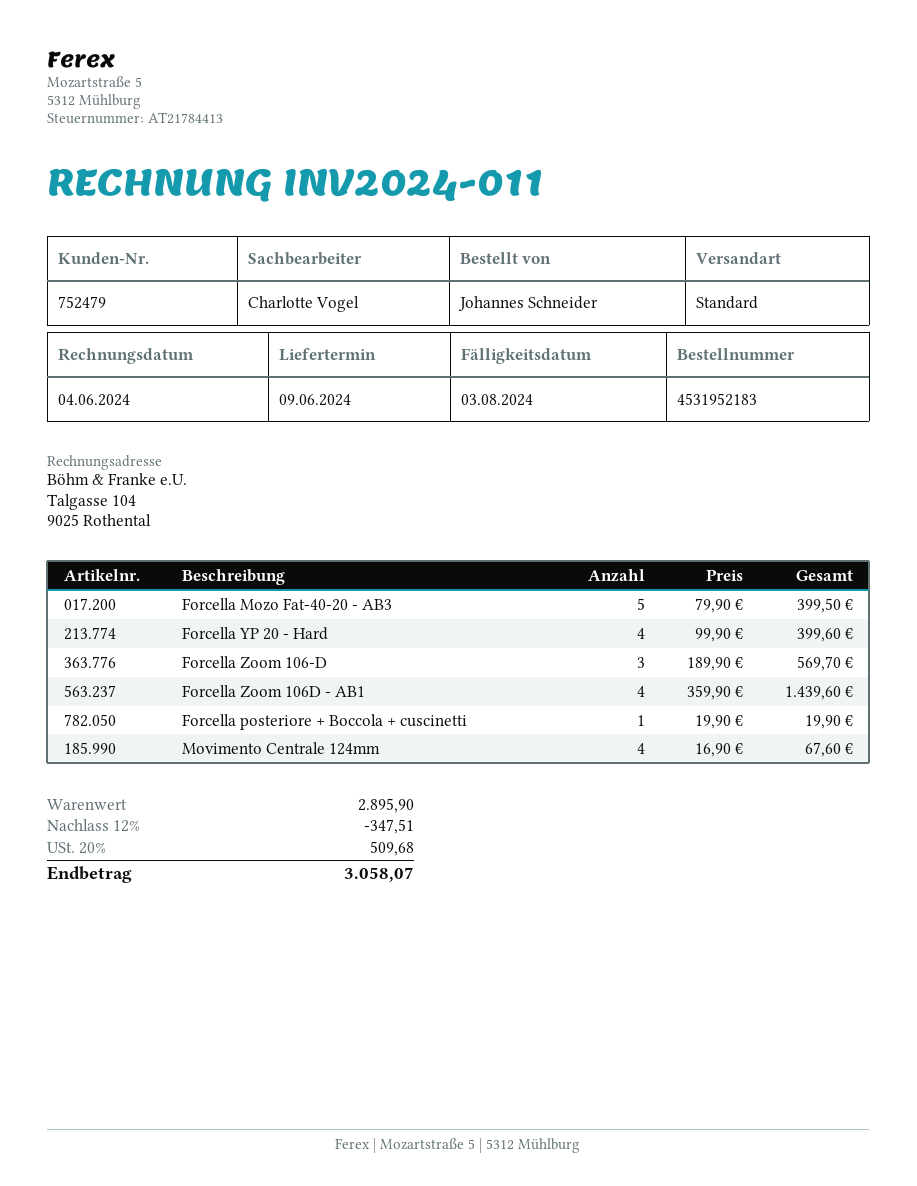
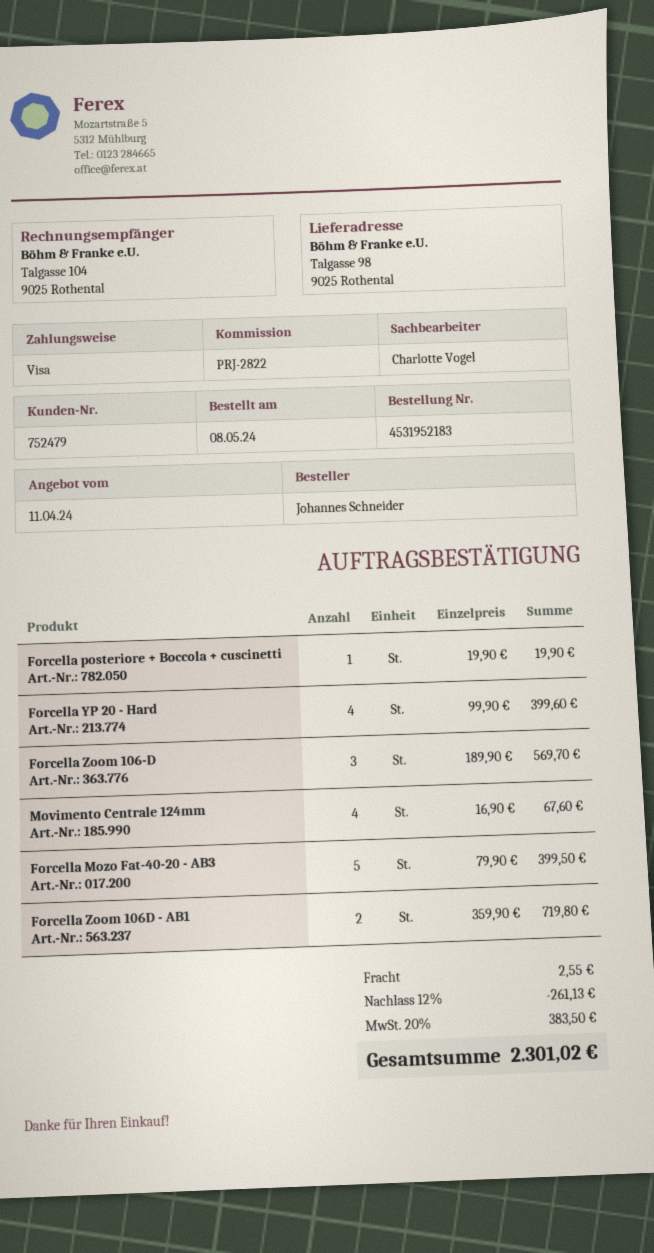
Forcella Zoom 106D - AB1: 4 x 359.90 = 1439.60 -> 2 x 359.90 = 719.80
discount: 12% = 347.51 -> 12% = 261.13
shipping: none -> 2.55
tax: 20% = 509.68 -> 20% = 383.50
total: 3058.07 -> 2301.02

